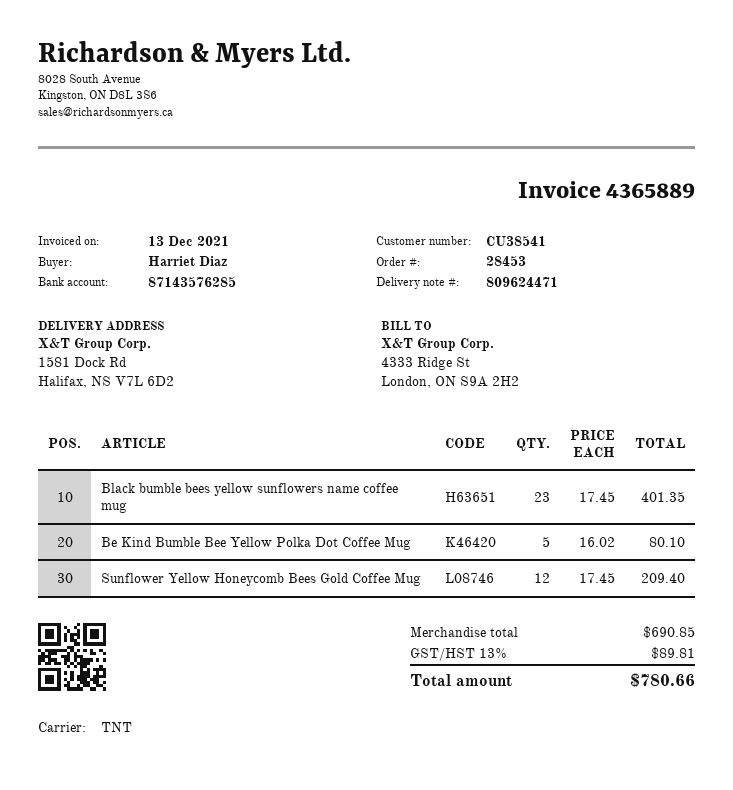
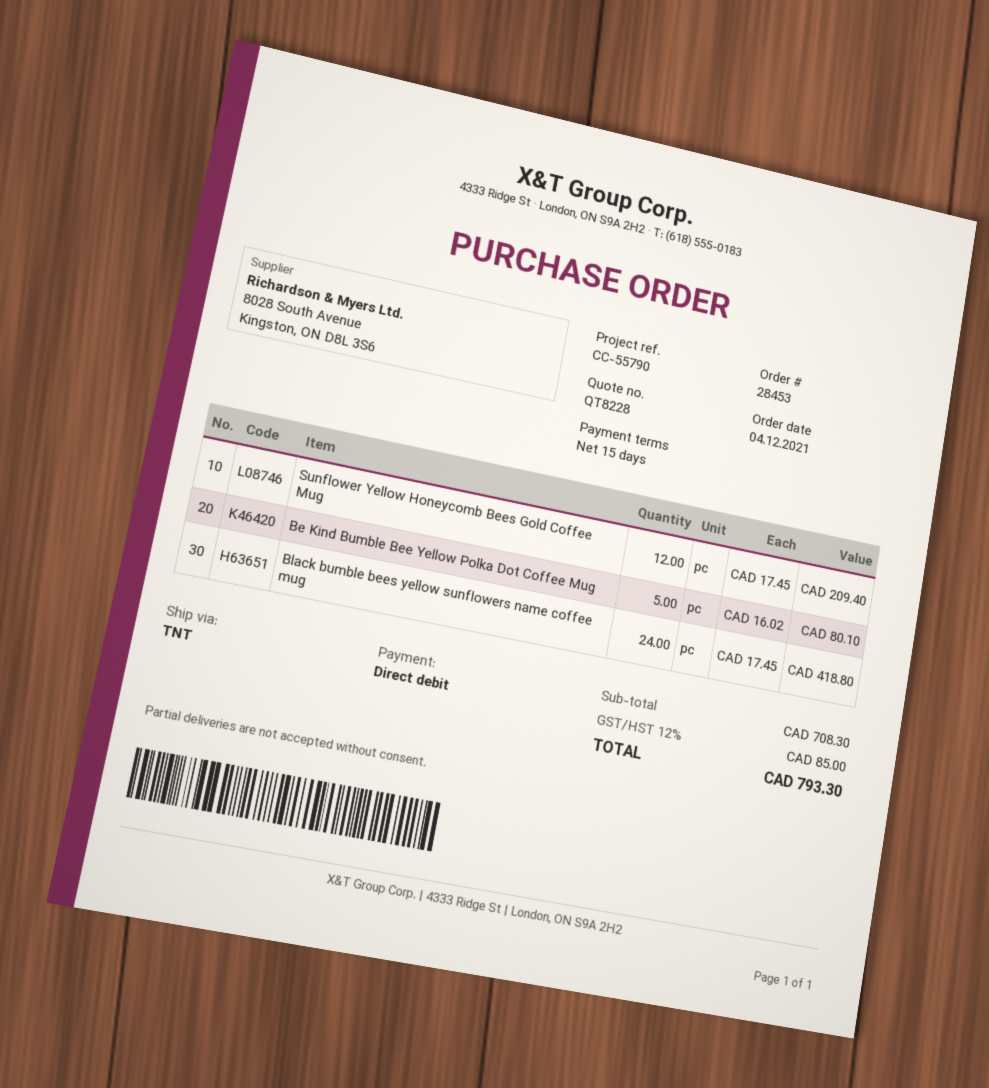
Black bumble bees yellow sunflowers name coffee mug: 23 x 17.45 = 401.35 -> 24 x 17.45 = 418.80
subtotal: 690.85 -> 708.30
tax: 13% = 89.81 -> 12% = 85.00
total: 780.66 -> 793.30

